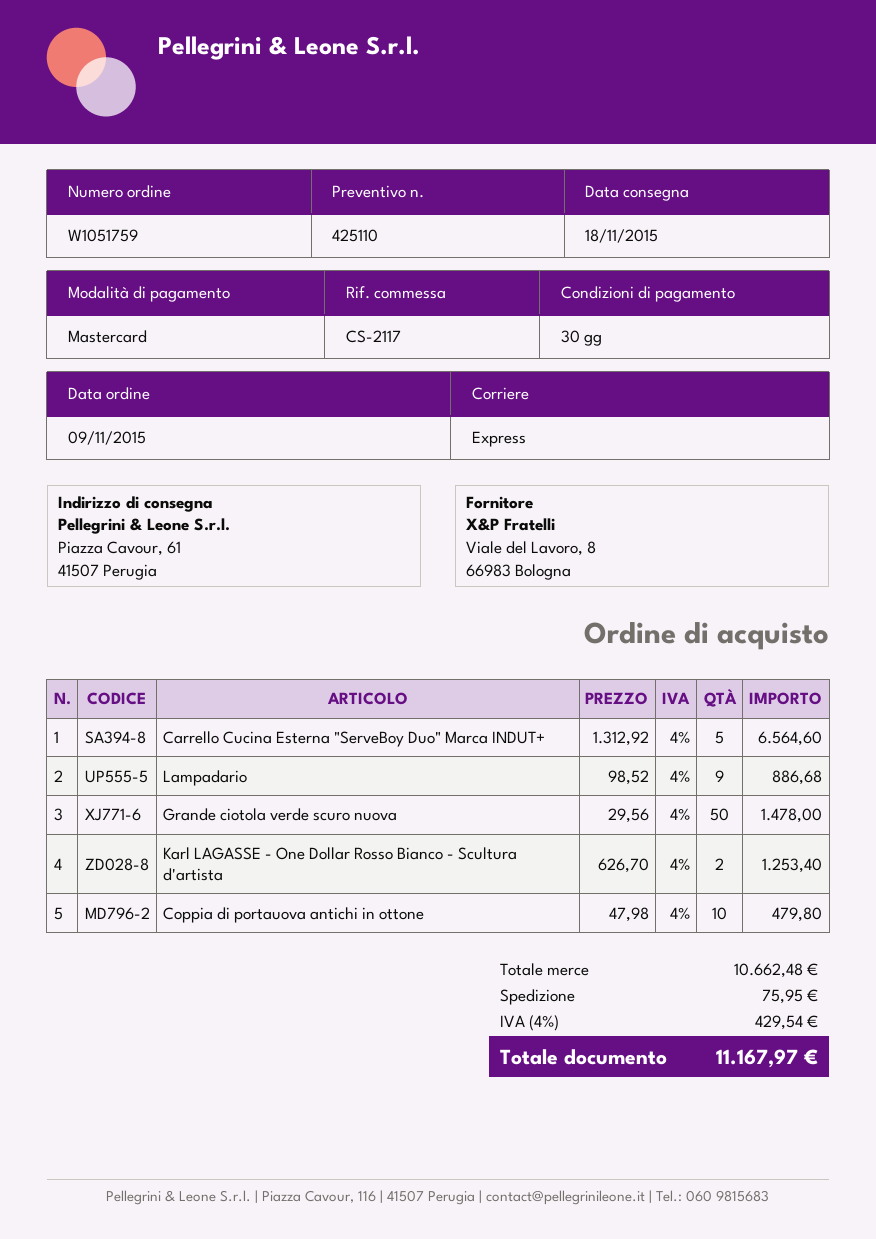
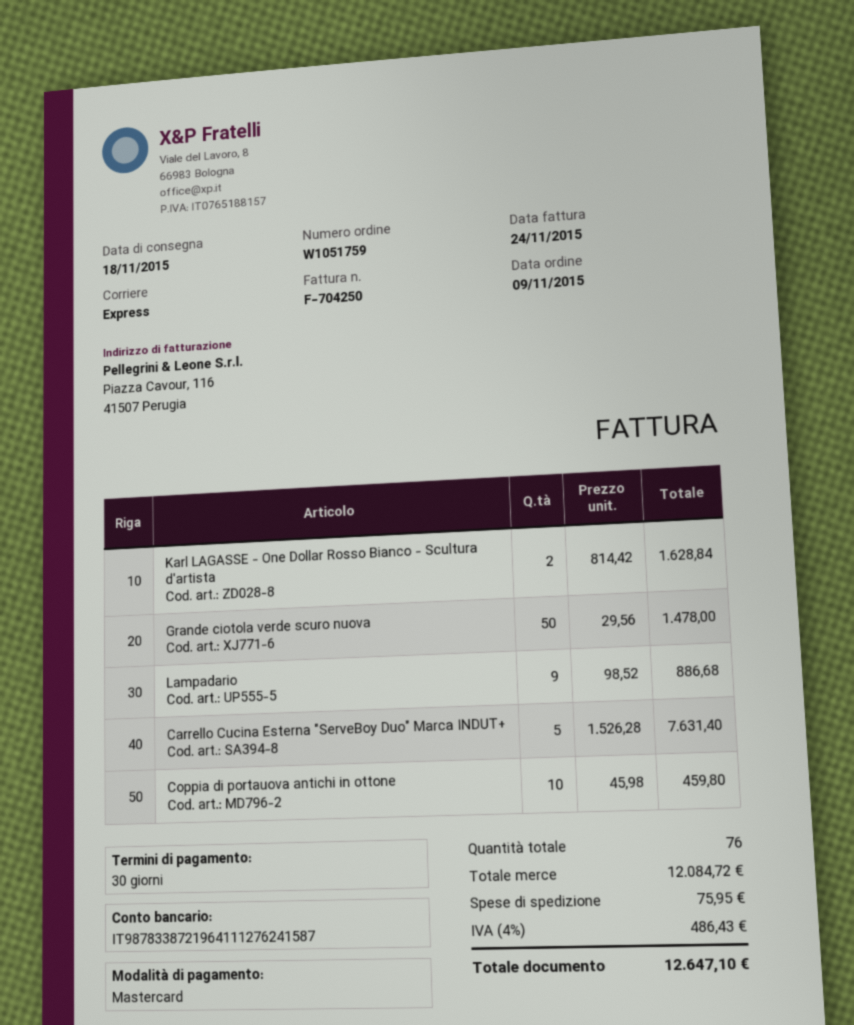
Carrello Cucina Esterna "ServeBoy Duo" Marca INDUT+: 5 x 1312.92 = 6564.60 -> 5 x 1526.28 = 7631.40
Karl LAGASSE - One Dollar Rosso Bianco - Scultura d'artista: 2 x 626.70 = 1253.40 -> 2 x 814.42 = 1628.84
Coppia di portauova antichi in ottone: 10 x 47.98 = 479.80 -> 10 x 45.98 = 459.80
subtotal: 10662.48 -> 12084.72
tax: 4% = 429.54 -> 4% = 486.43
total: 11167.97 -> 12647.10

